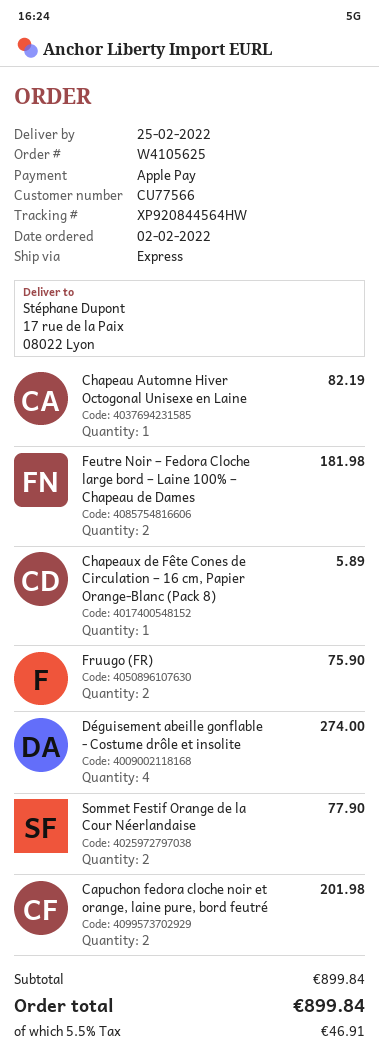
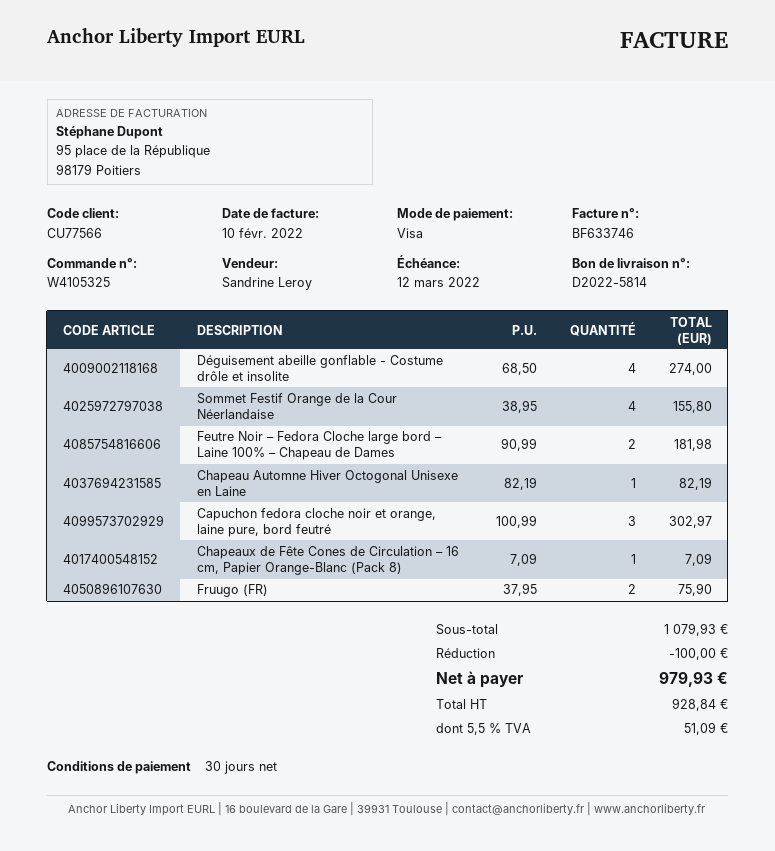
order number: W4105625 -> W4105325
payment method: Apple Pay -> Visa
Chapeaux de Fête Cones de Circulation – 16 cm, Papier Orange-Blanc (Pack 8): 1 for 5.89 -> 1 for 7.09
Sommet Festif Orange de la Cour Néerlandaise: 2 for 77.90 -> 4 for 155.80
Capuchon fedora cloche noir et orange, laine pure, bord feutré: 2 for 201.98 -> 3 for 302.97
subtotal: 899.84 -> 1079.93
discount: none -> 100.00
tax: 5.5% = 46.91 -> 5.5% = 51.09
total: 899.84 -> 979.93

